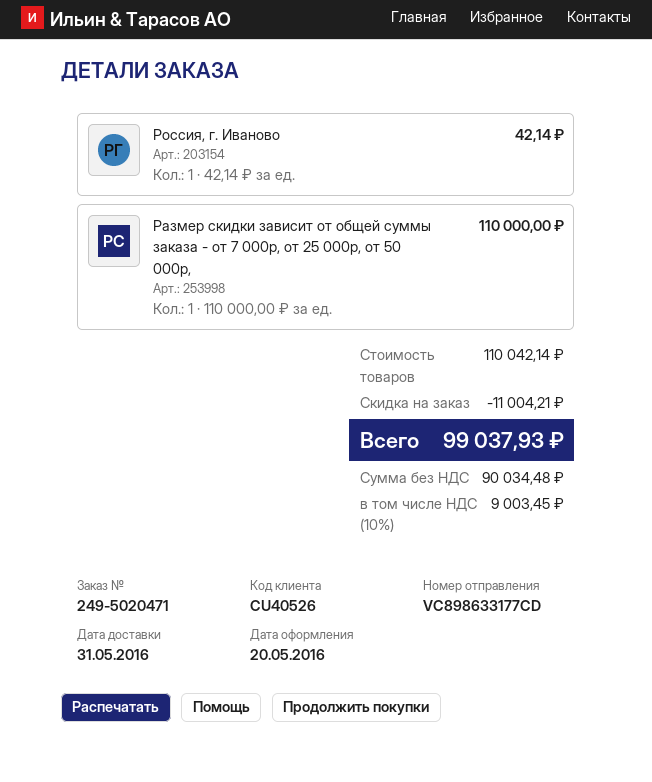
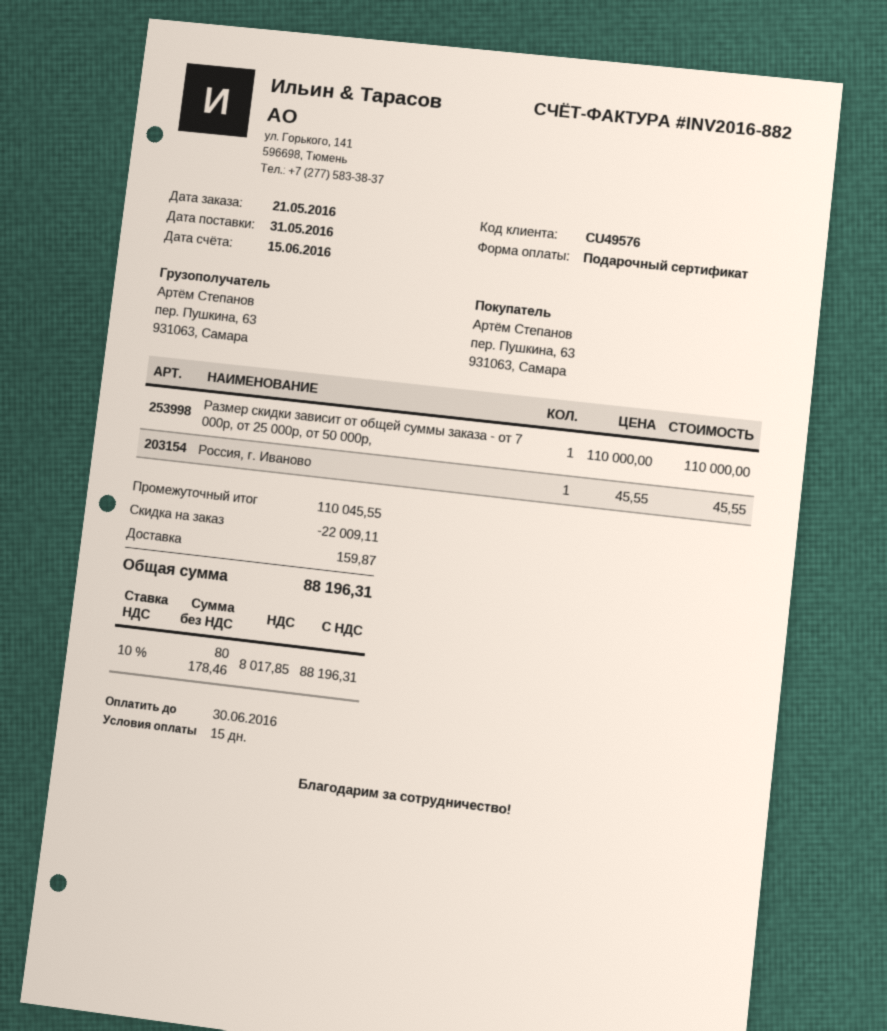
order date: 2016-05-20 -> 2016-05-21
customer number: CU40526 -> CU49576
Россия, г. Иваново: 1 x 42.14 = 42.14 -> 1 x 45.55 = 45.55
subtotal: 110042.14 -> 110045.55
discount: 11004.21 -> 22009.11
shipping: none -> 159.87
net: 90034.48 -> 80178.46
tax: 10% = 9003.45 -> 10% = 8017.85
total: 99037.93 -> 88196.31

